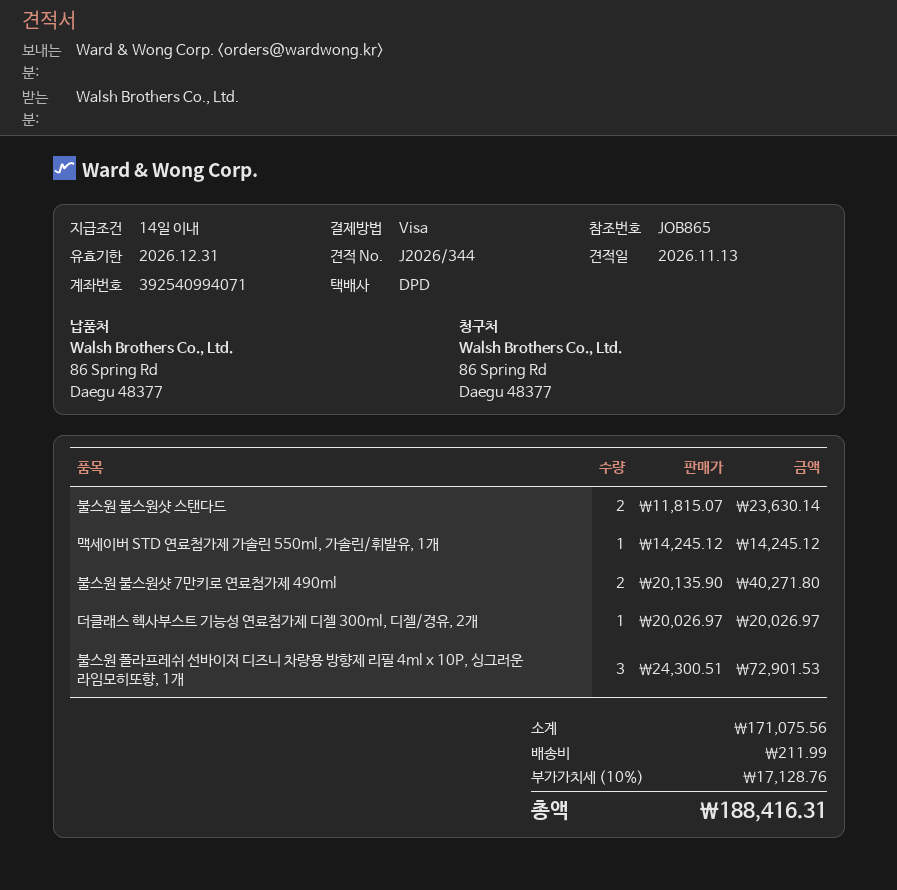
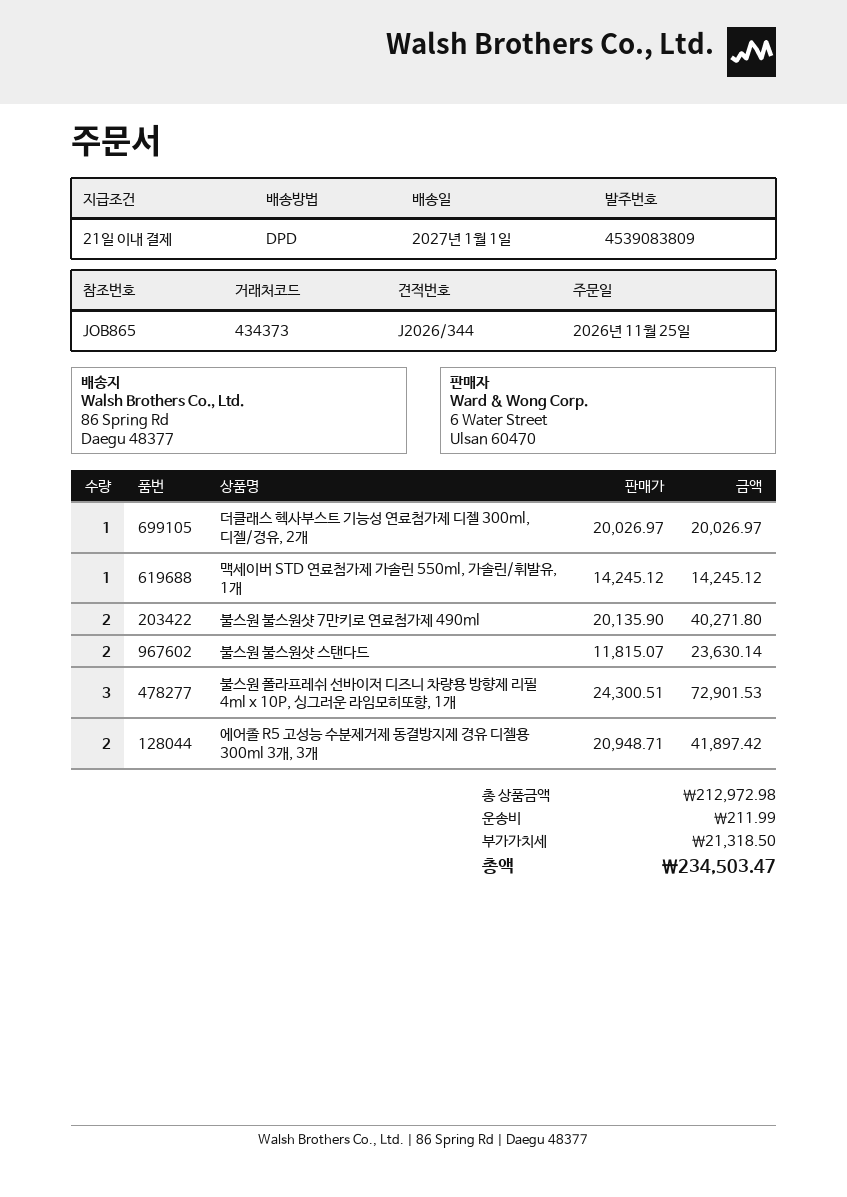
payment terms: 14 days -> 21 days
에어졸 R5 고성능 수분제거제 동결방지제 경유 디젤용 300ml 3개, 3개: none -> 2 x 20948.71 = 41897.42
subtotal: 171075.56 -> 212972.98
tax: 17128.76 -> 21318.50
total: 188416.31 -> 234503.47

